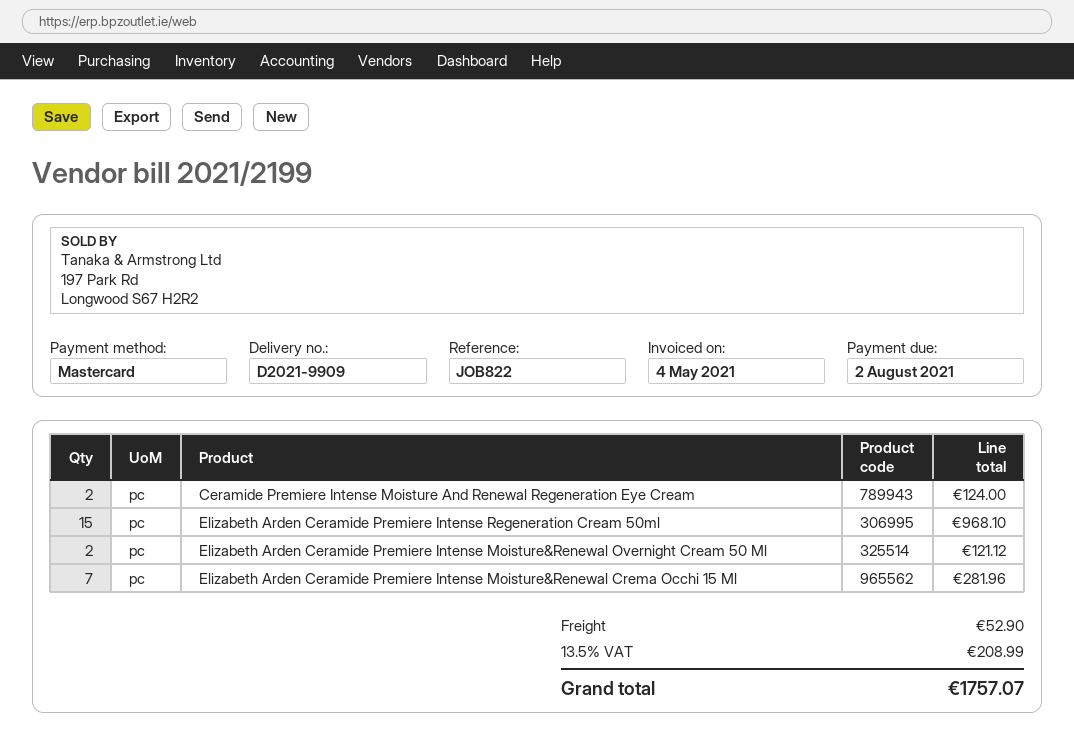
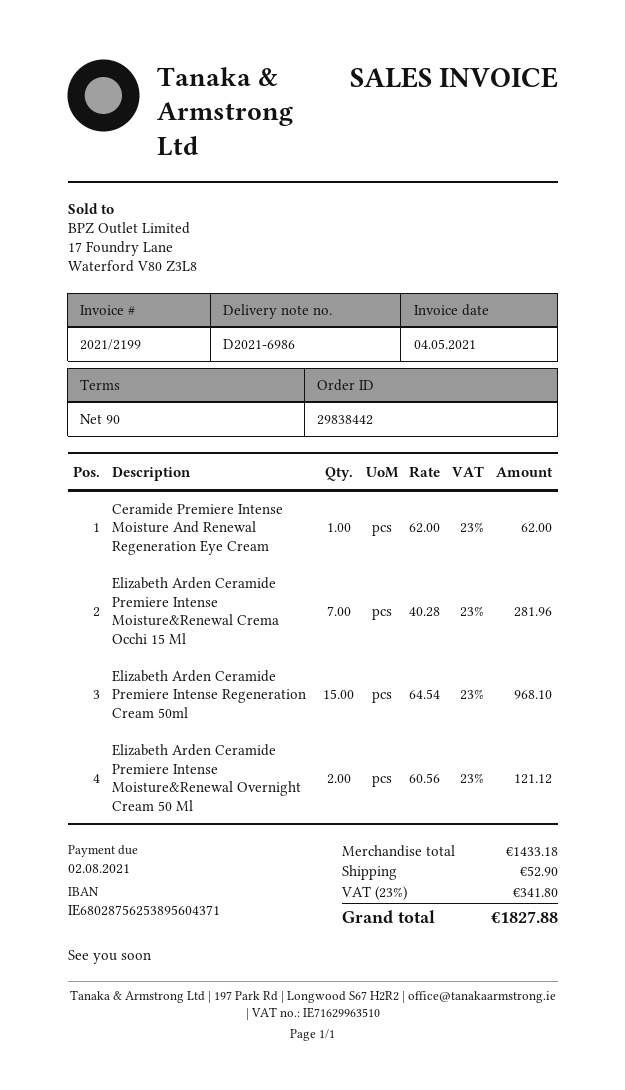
delivery note number: D2021-9909 -> D2021-6986
Ceramide Premiere Intense Moisture And Renewal Regeneration Eye Cream: 2 for 124.00 -> 1 for 62.00
tax: 13.5% = 208.99 -> 23% = 341.80
total: 1757.07 -> 1827.88

